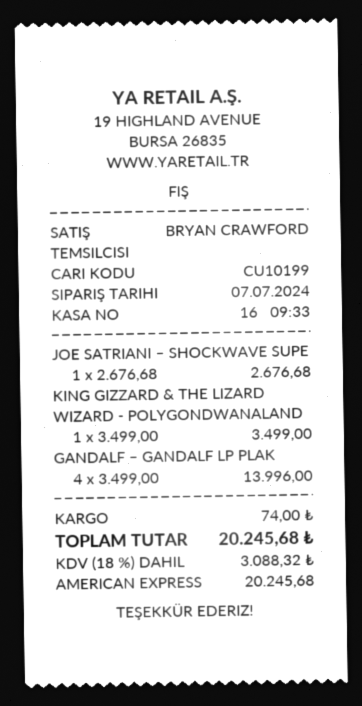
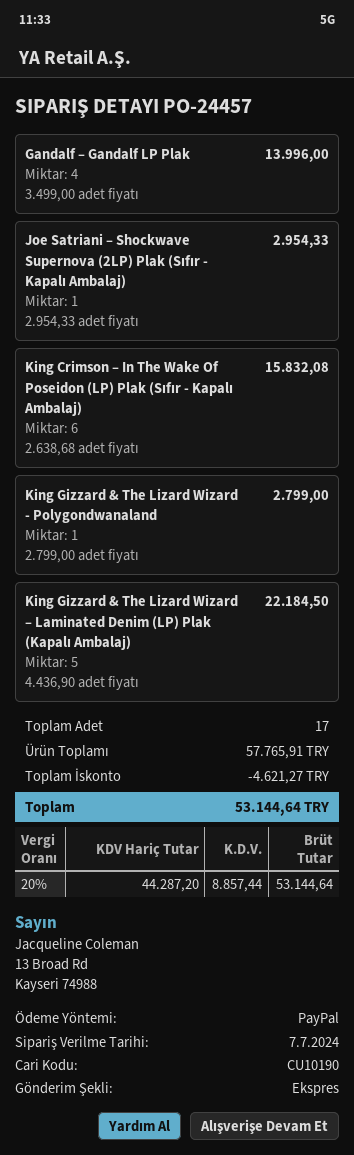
customer number: CU10199 -> CU10190
payment method: American Express -> PayPal
JOE SATRIANI – SHOCKWAVE SUPE: 1 x 2676.68 = 2676.68 -> 1 x 2954.33 = 2954.33
KING GIZZARD & THE LIZARD WIZARD - POLYGONDWANALAND: 1 x 3499.00 = 3499.00 -> 1 x 2799.00 = 2799.00
King Crimson – In The Wake Of Poseidon (LP) Plak (Sıfır - Kapalı Ambalaj): none -> 6 x 2638.68 = 15832.08
King Gizzard & The Lizard Wizard – Laminated Denim (LP) Plak (Kapalı Ambalaj): none -> 5 x 4436.90 = 22184.50
discount: none -> 4621.27
shipping: 74.00 -> none
tax: 18% = 3088.32 -> 20% = 8857.44
total: 20245.68 -> 53144.64

